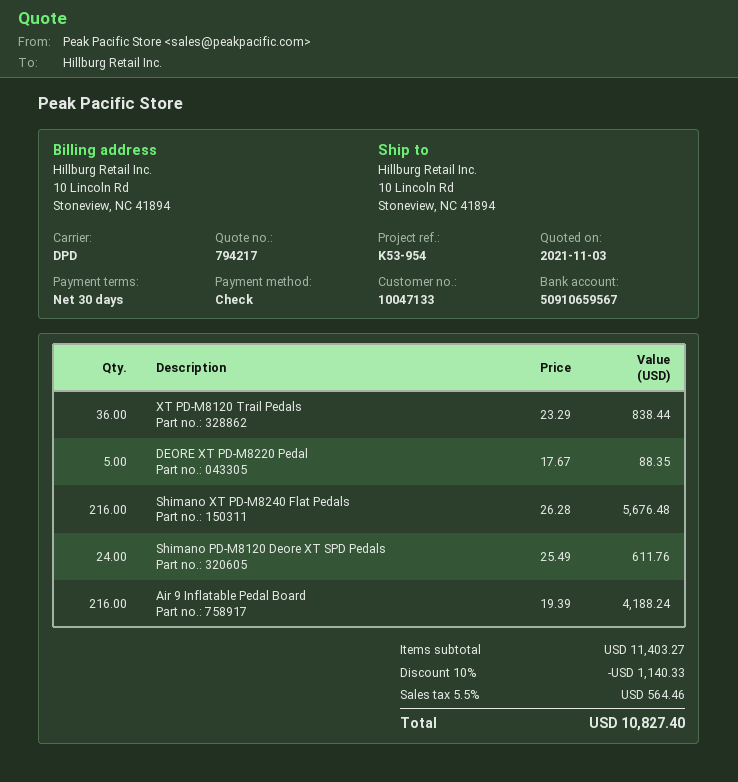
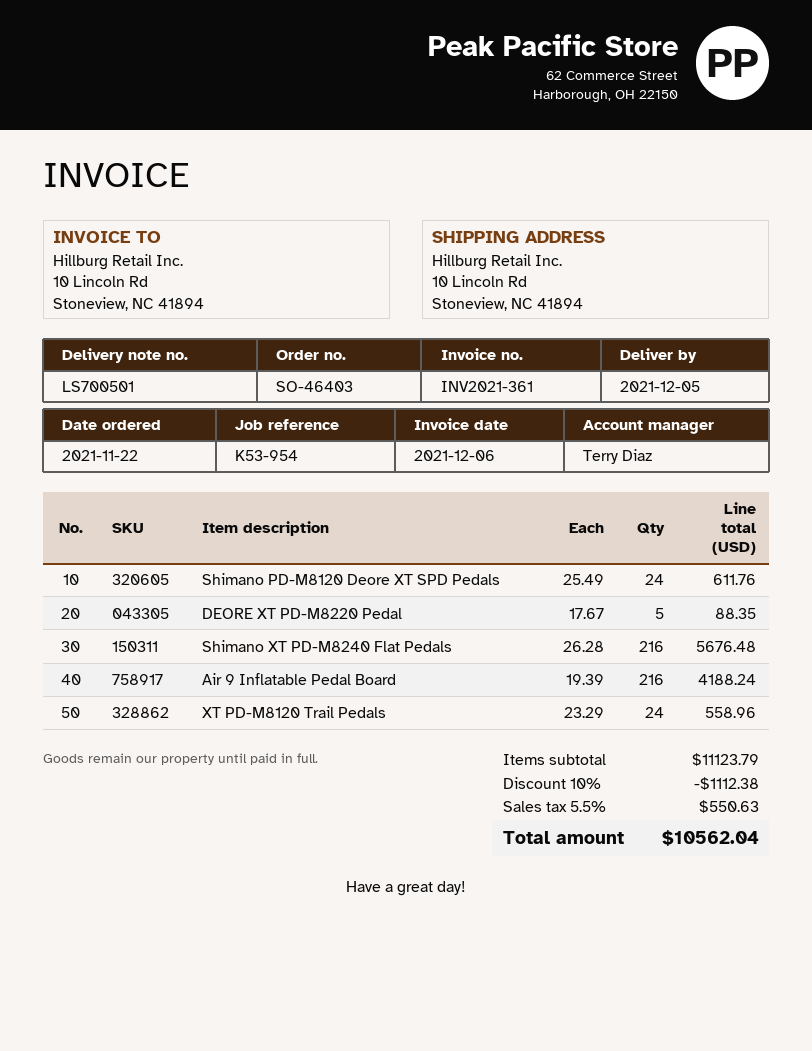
XT PD-M8120 Trail Pedals: 36 x 23.29 = 838.44 -> 24 x 23.29 = 558.96
subtotal: 11403.27 -> 11123.79
discount: 10% = 1140.33 -> 10% = 1112.38
tax: 5.5% = 564.46 -> 5.5% = 550.63
total: 10827.40 -> 10562.04

